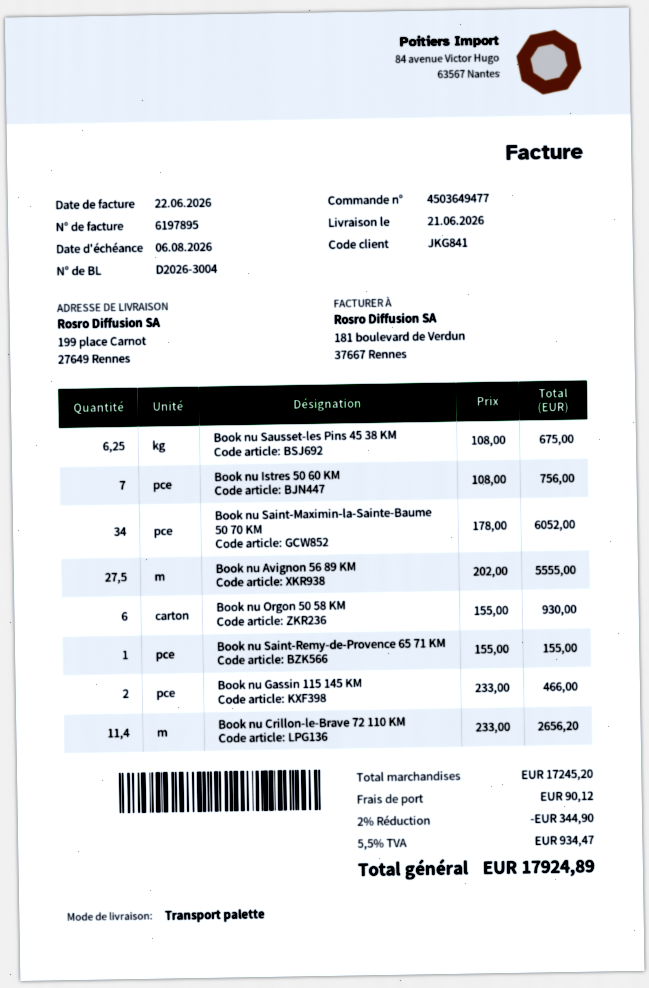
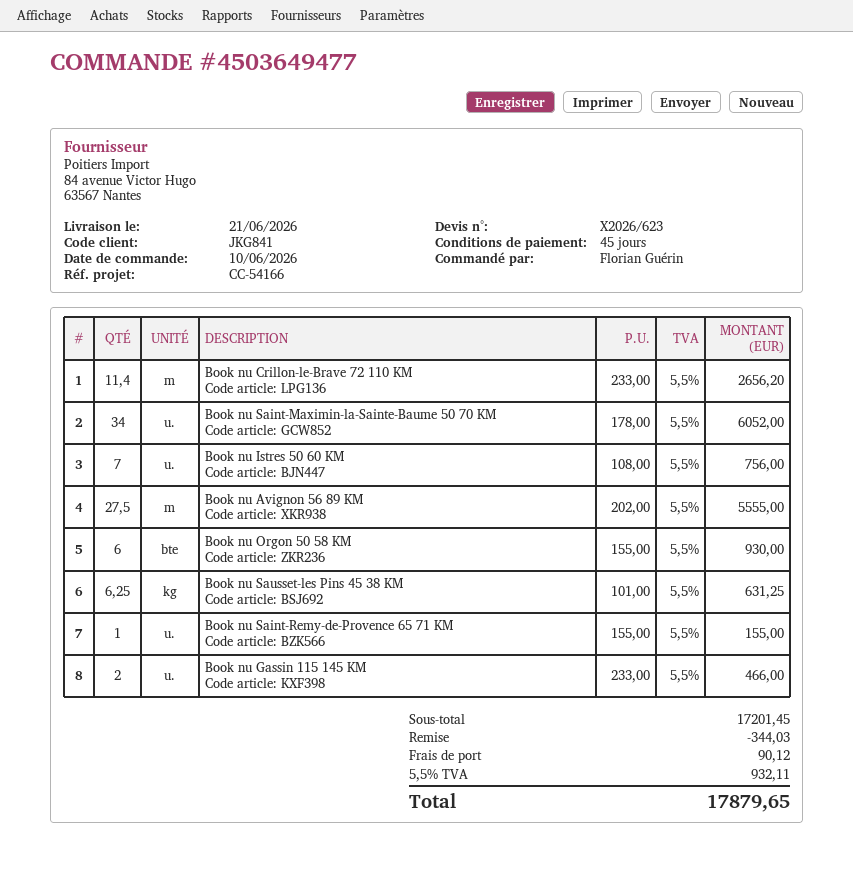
Book nu Sausset-les Pins 45 38 KM: 6.25 x 108.00 = 675.00 -> 6.25 x 101.00 = 631.25
subtotal: 17245.20 -> 17201.45
discount: 344.90 -> 344.03
tax: 5.5% = 934.47 -> 5.5% = 932.11
total: 17924.89 -> 17879.65

